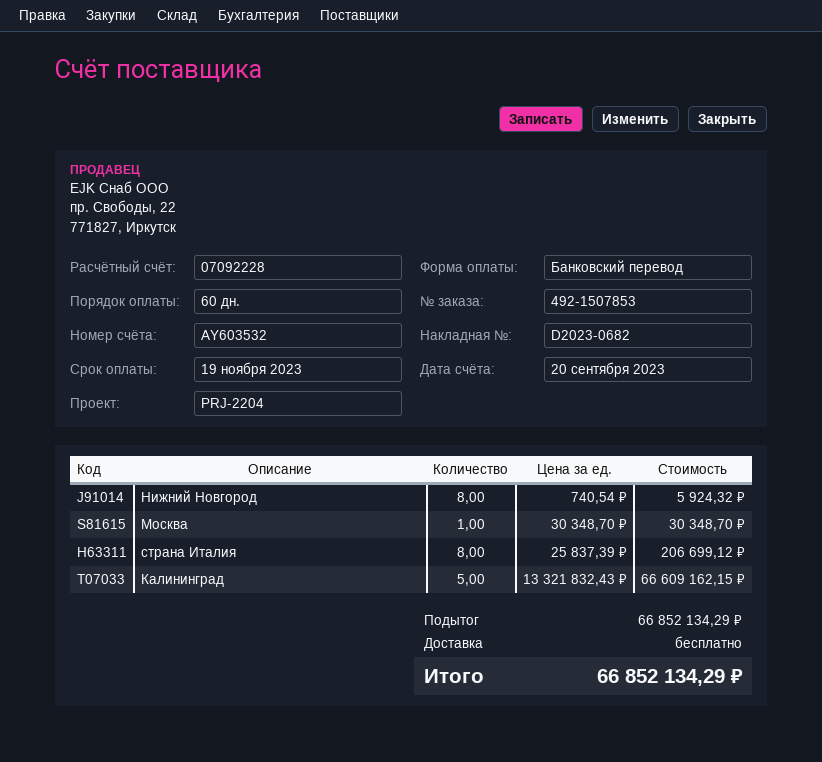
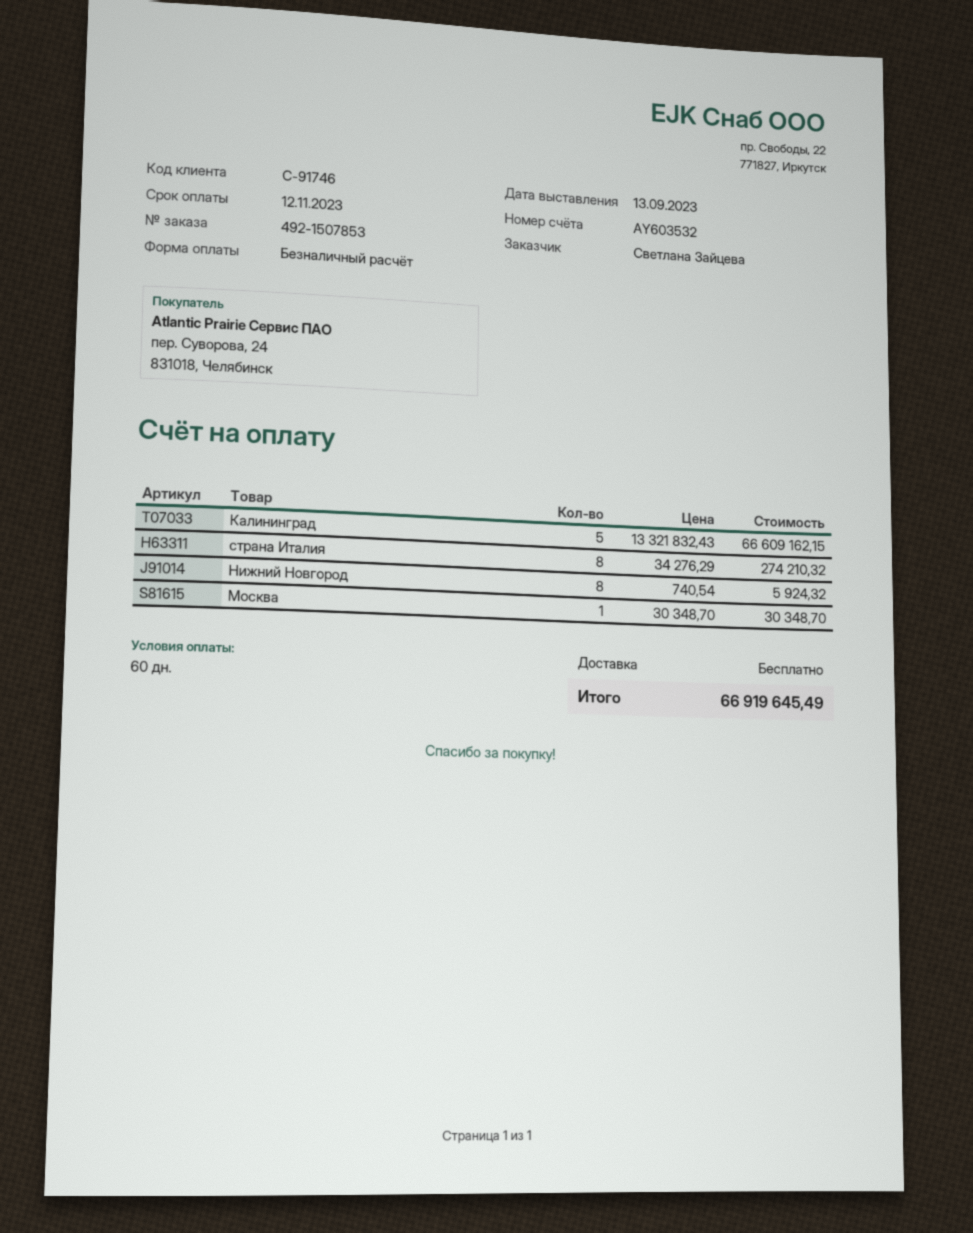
invoice date: 2023-09-20 -> 2023-09-13
due date: 2023-11-19 -> 2023-11-12
страна Италия: 8 x 25837.39 = 206699.12 -> 8 x 34276.29 = 274210.32
total: 66852134.29 -> 66919645.49

